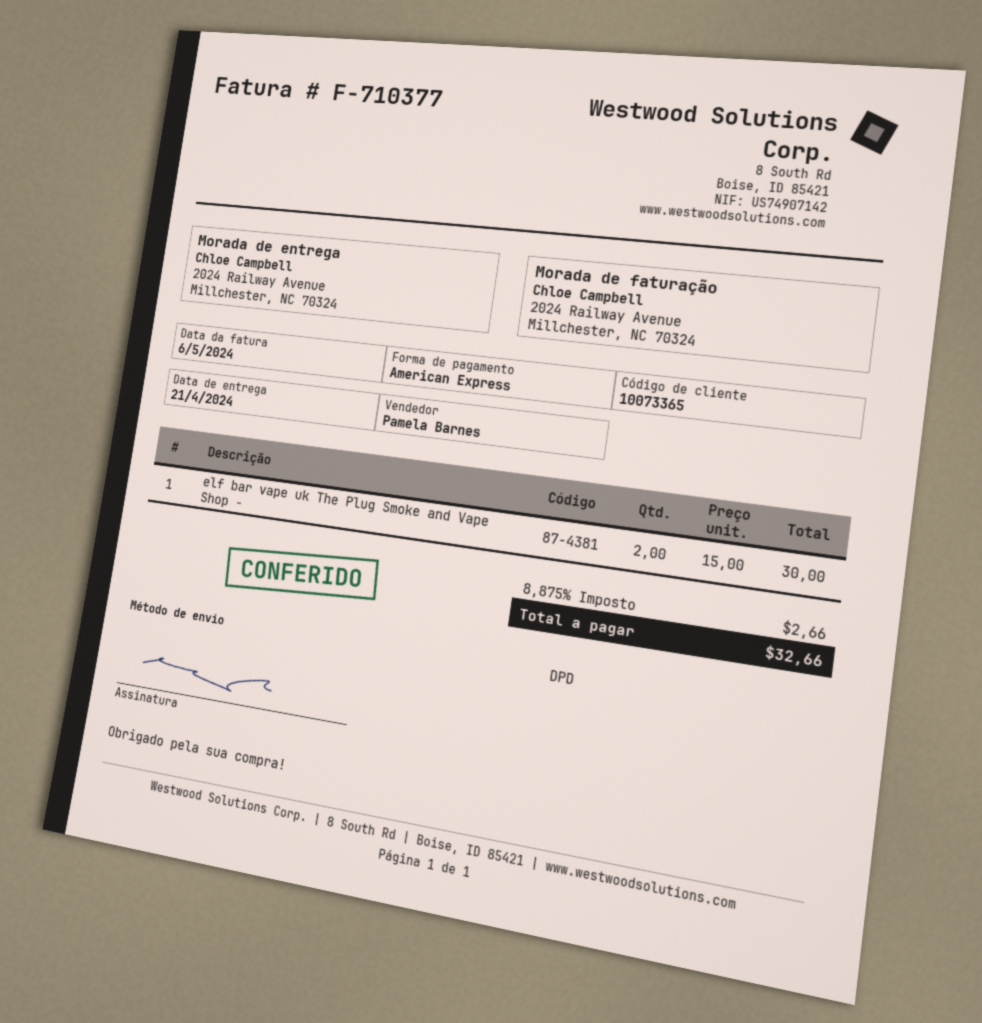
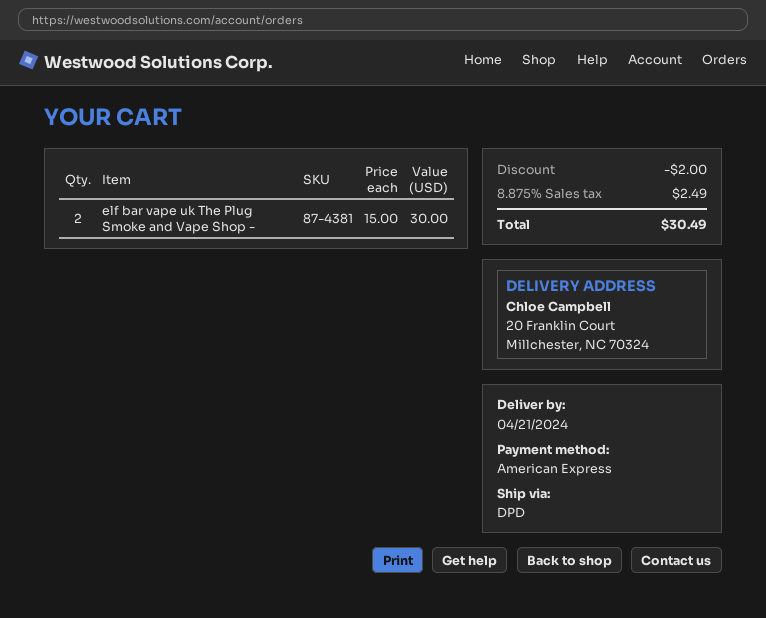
ship to: 2024 Railway Avenue, Millchester, NC 70324 -> 20 Franklin Court, Millchester, NC 70324
discount: none -> 2.00
tax: 8.875% = 2.66 -> 8.875% = 2.49
total: 32.66 -> 30.49

